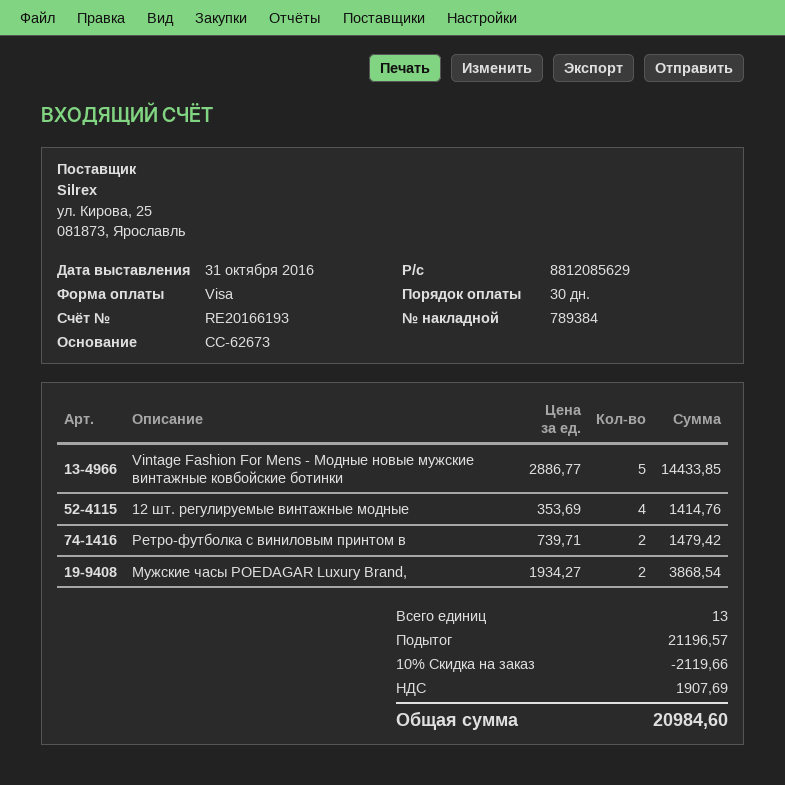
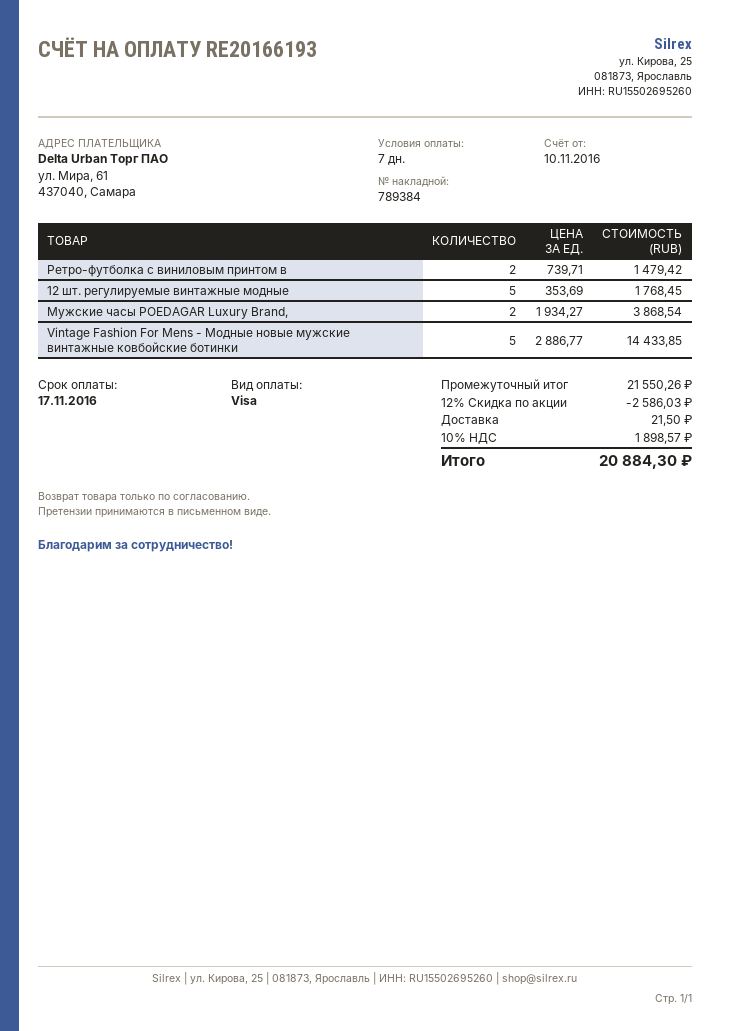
invoice date: 2016-10-31 -> 2016-11-10
payment terms: 30 days -> 7 days
12 шт. регулируемые винтажные модные: 4 x 353.69 = 1414.76 -> 5 x 353.69 = 1768.45
subtotal: 21196.57 -> 21550.26
discount: 10% = 2119.66 -> 12% = 2586.03
shipping: none -> 21.50
tax: 1907.69 -> 1898.57
total: 20984.60 -> 20884.30

